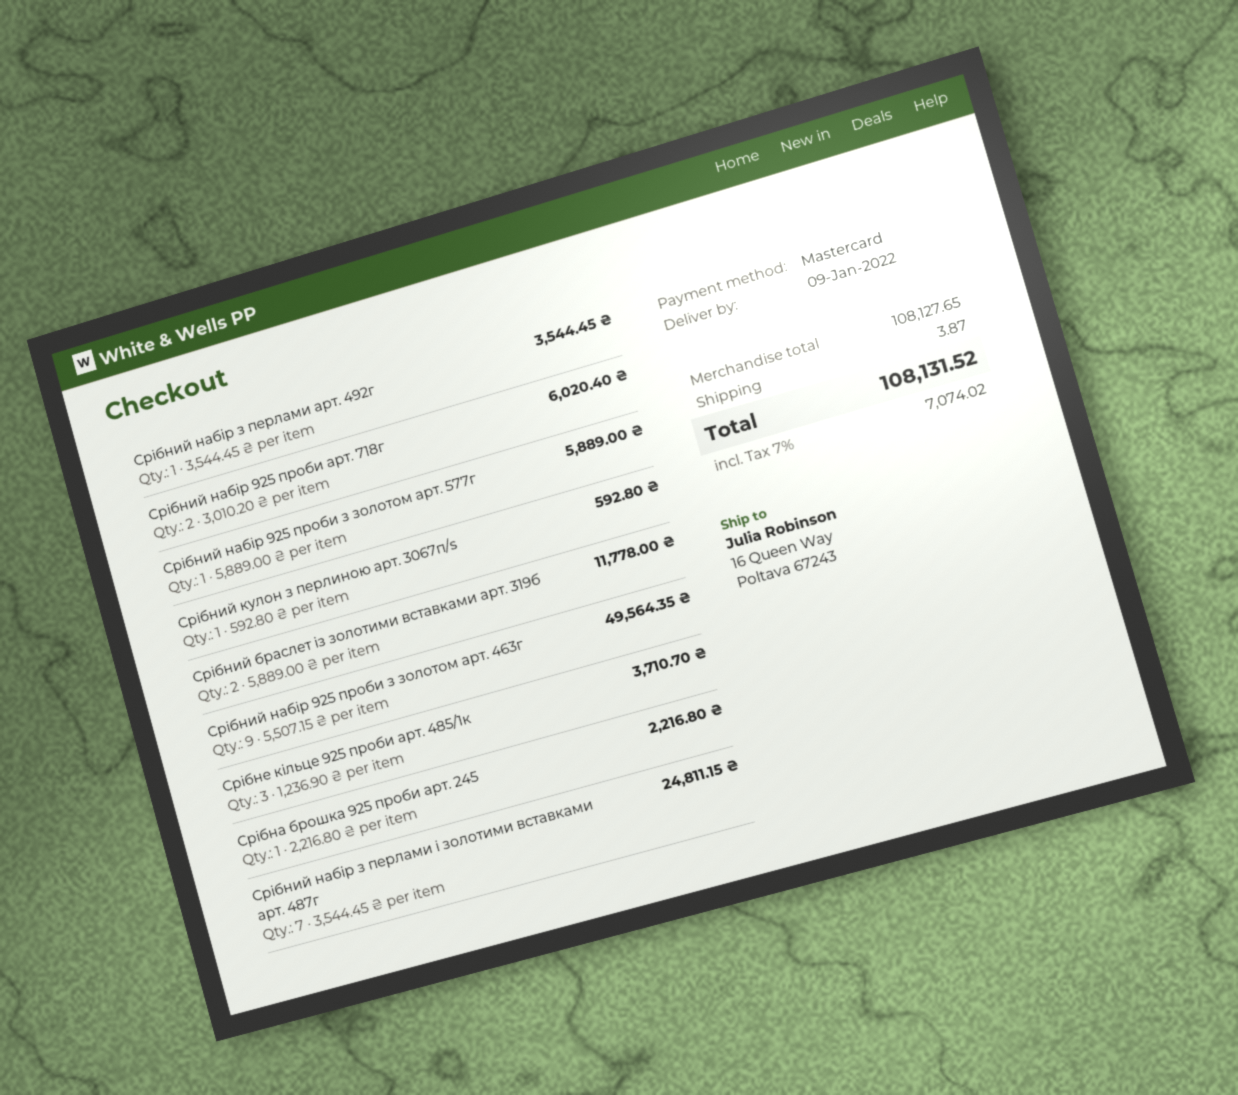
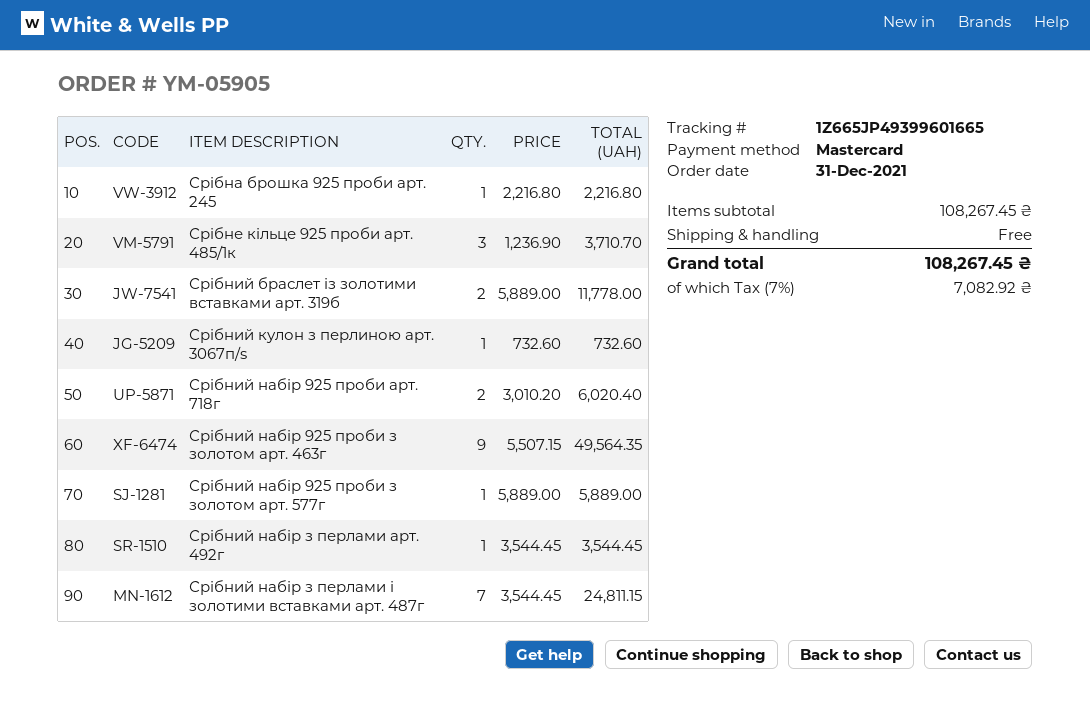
Срібний кулон з перлиною арт. 3067п/s: 1 x 592.80 = 592.80 -> 1 x 732.60 = 732.60
subtotal: 108127.65 -> 108267.45
shipping: 3.87 -> 0.00
tax: 7% = 7074.02 -> 7% = 7082.92
total: 108131.52 -> 108267.45

